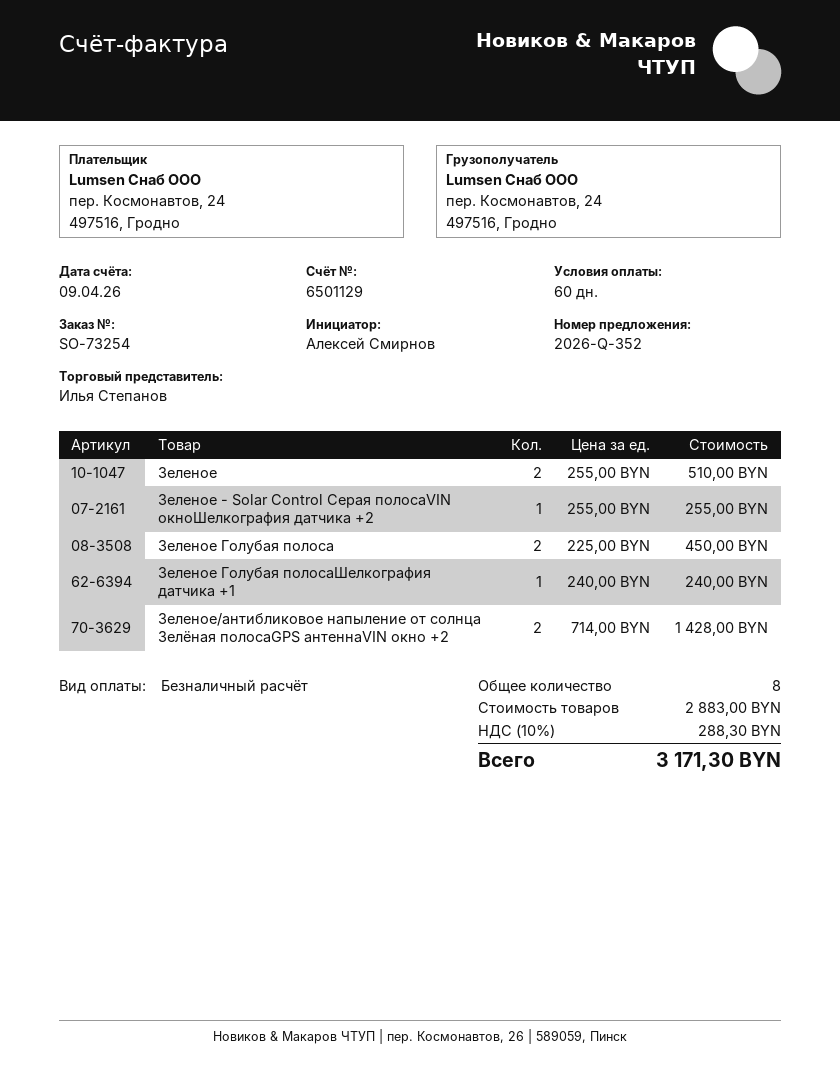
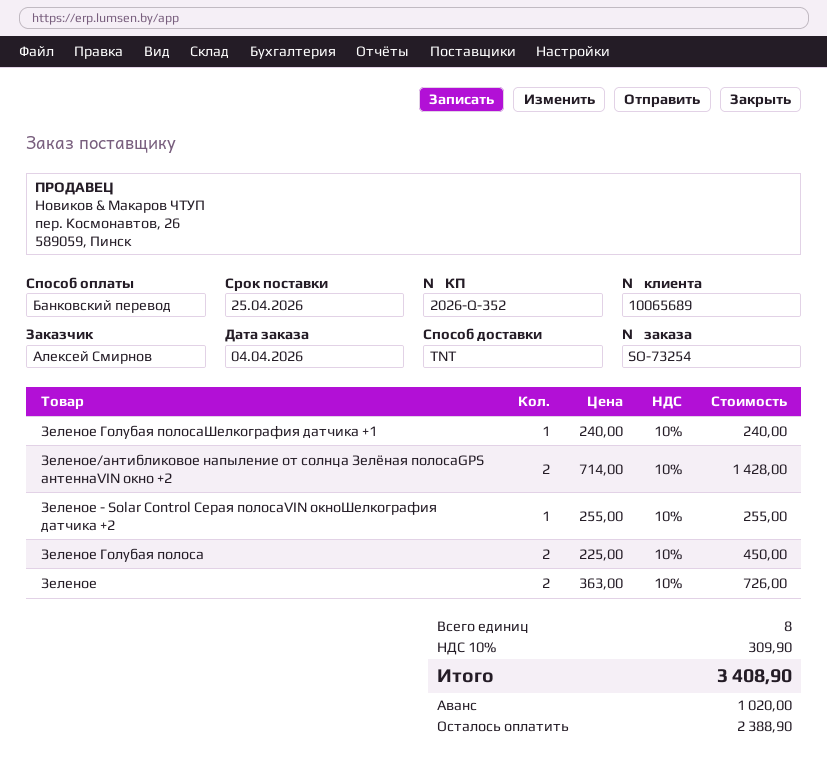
Зеленое: 2 x 255.00 = 510.00 -> 2 x 363.00 = 726.00
tax: 10% = 288.30 -> 10% = 309.90
total: 3171.30 -> 3408.90

